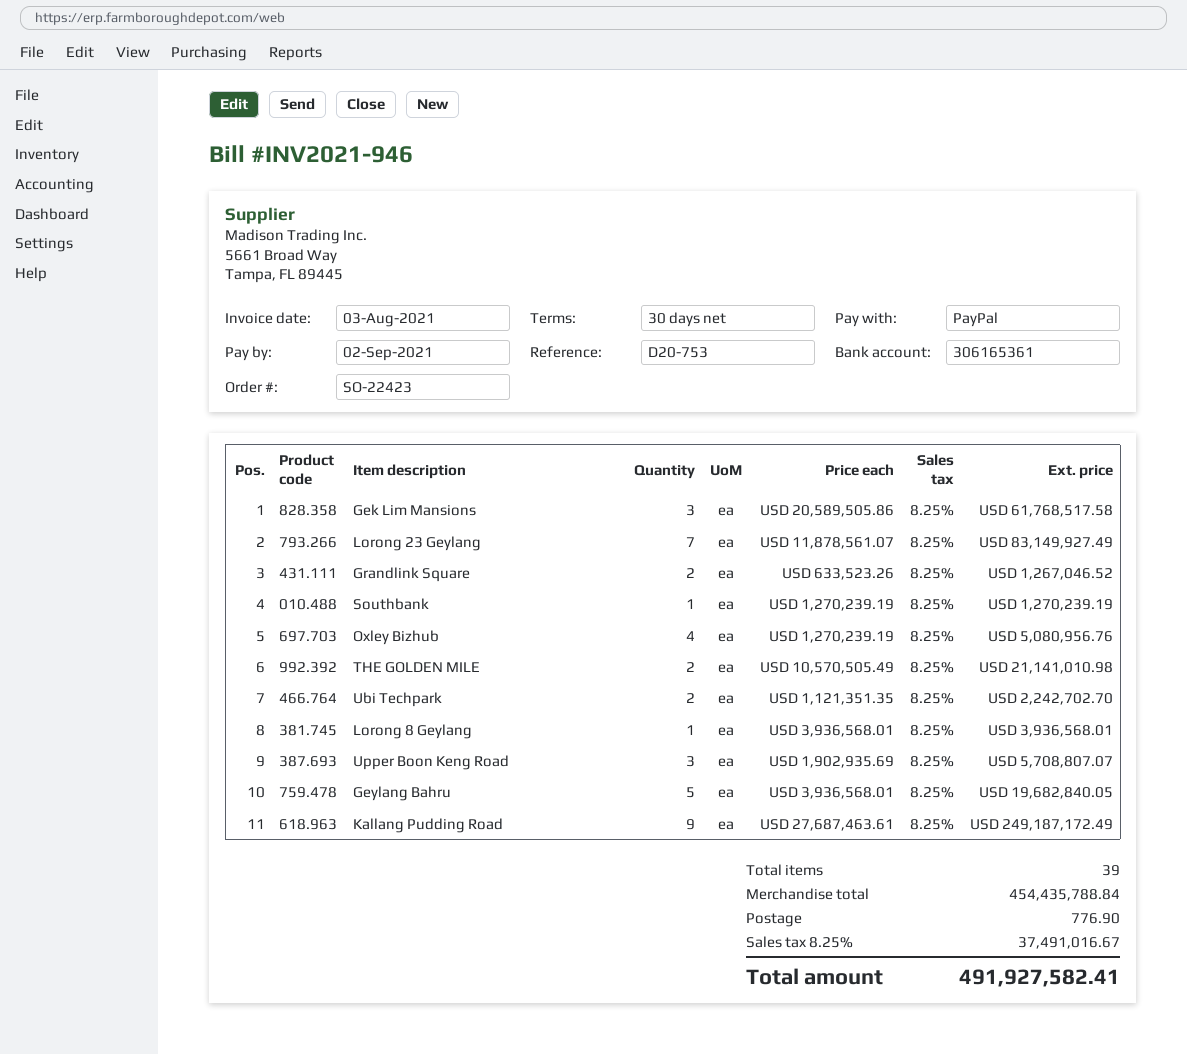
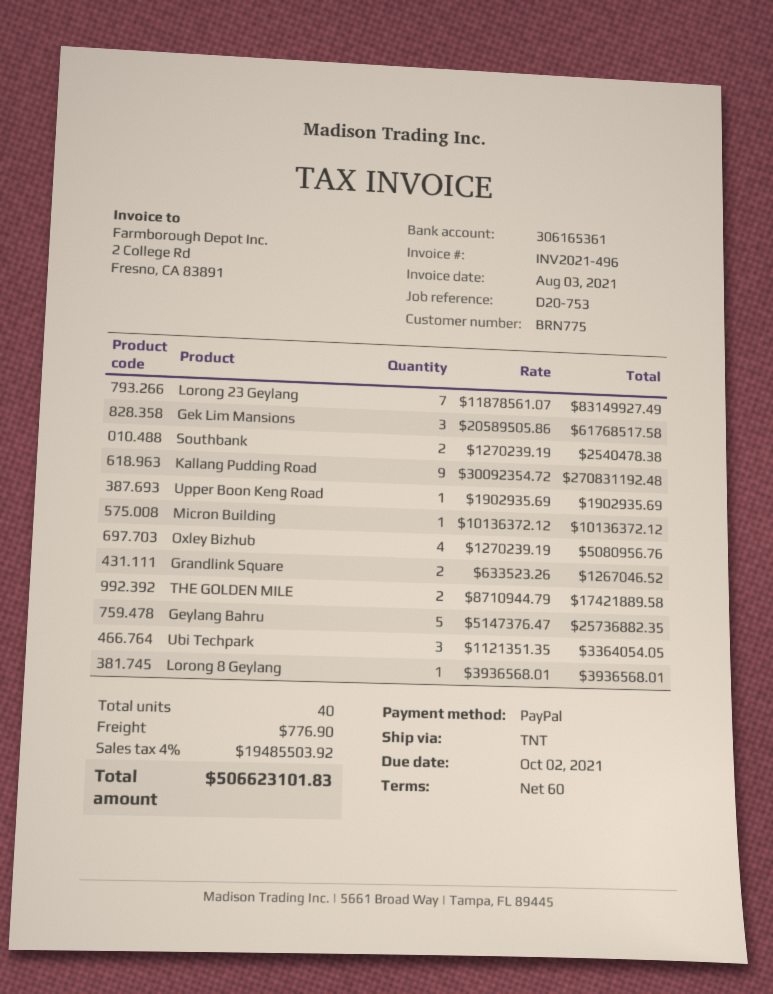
invoice number: INV2021-946 -> INV2021-496
payment terms: 30 days -> 60 days
due date: 2021-09-02 -> 2021-10-02
Southbank: 1 x 1270239.19 = 1270239.19 -> 2 x 1270239.19 = 2540478.38
THE GOLDEN MILE: 2 x 10570505.49 = 21141010.98 -> 2 x 8710944.79 = 17421889.58
Ubi Techpark: 2 x 1121351.35 = 2242702.70 -> 3 x 1121351.35 = 3364054.05
Upper Boon Keng Road: 3 x 1902935.69 = 5708807.07 -> 1 x 1902935.69 = 1902935.69
Geylang Bahru: 5 x 3936568.01 = 19682840.05 -> 5 x 5147376.47 = 25736882.35
Kallang Pudding Road: 9 x 27687463.61 = 249187172.49 -> 9 x 30092354.72 = 270831192.48
Micron Building: none -> 1 x 10136372.12 = 10136372.12
total quantity: 39 -> 40
tax: 8.25% = 37491016.67 -> 4% = 19485503.92
total: 491927582.41 -> 506623101.83

